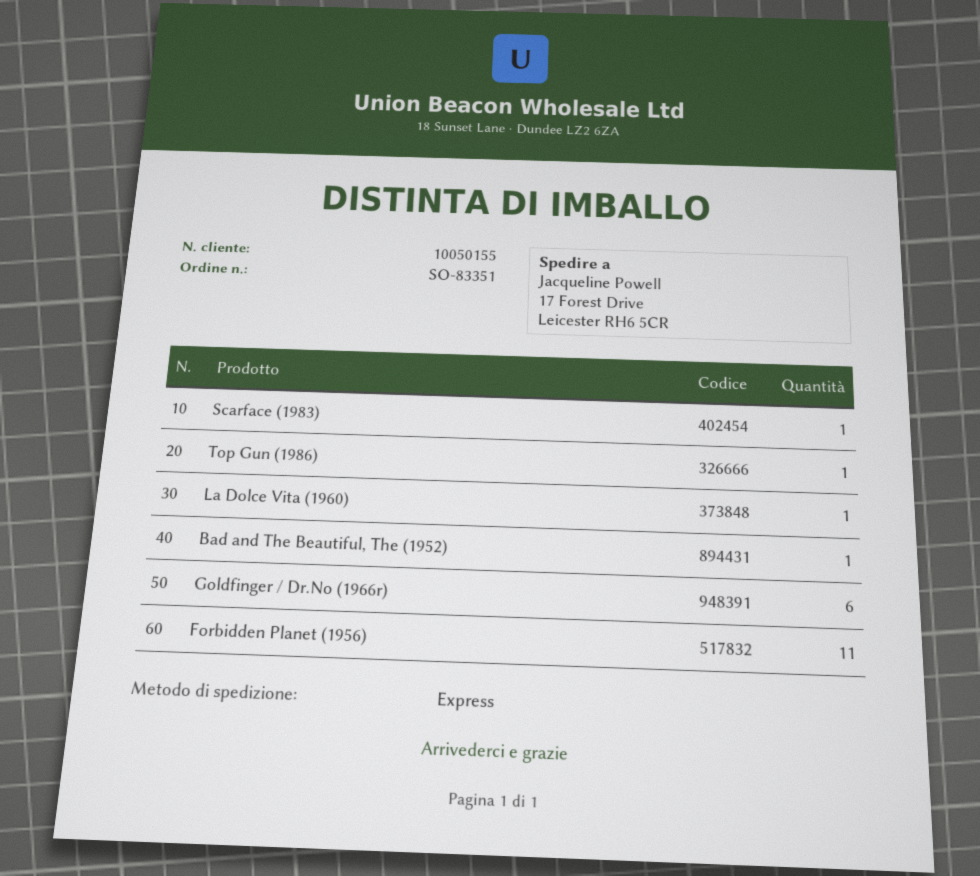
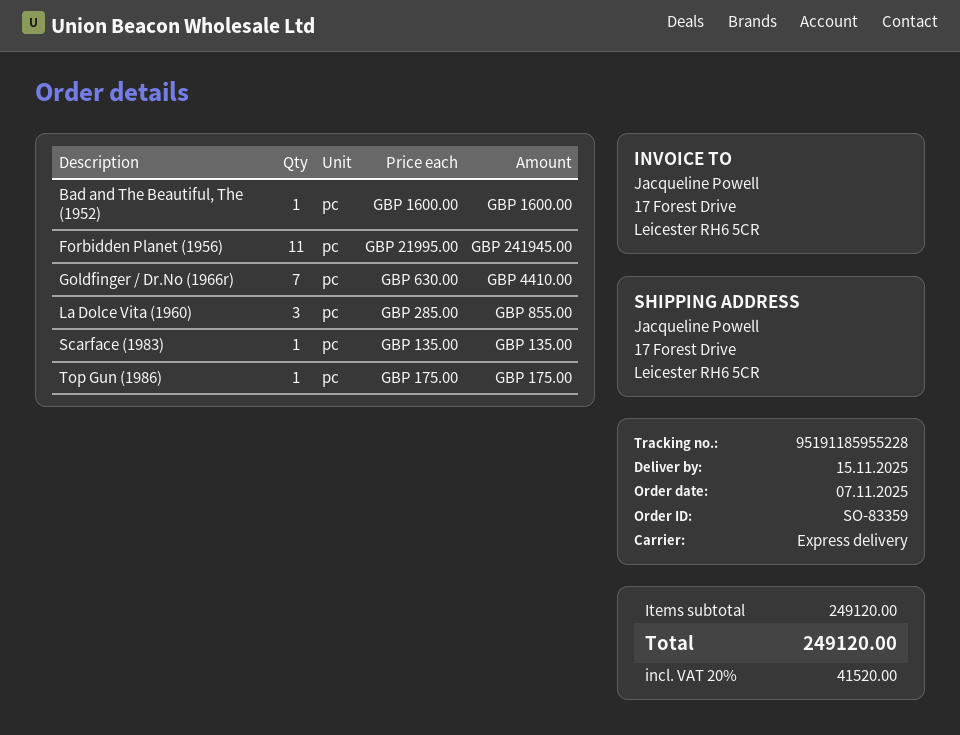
order number: SO-83351 -> SO-83359
La Dolce Vita (1960): 1 -> 3
Goldfinger / Dr.No (1966r): 6 -> 7

